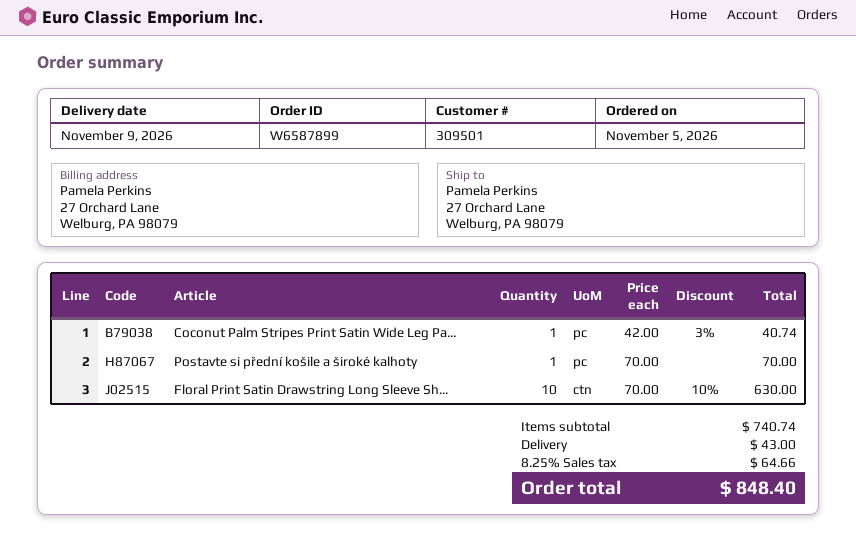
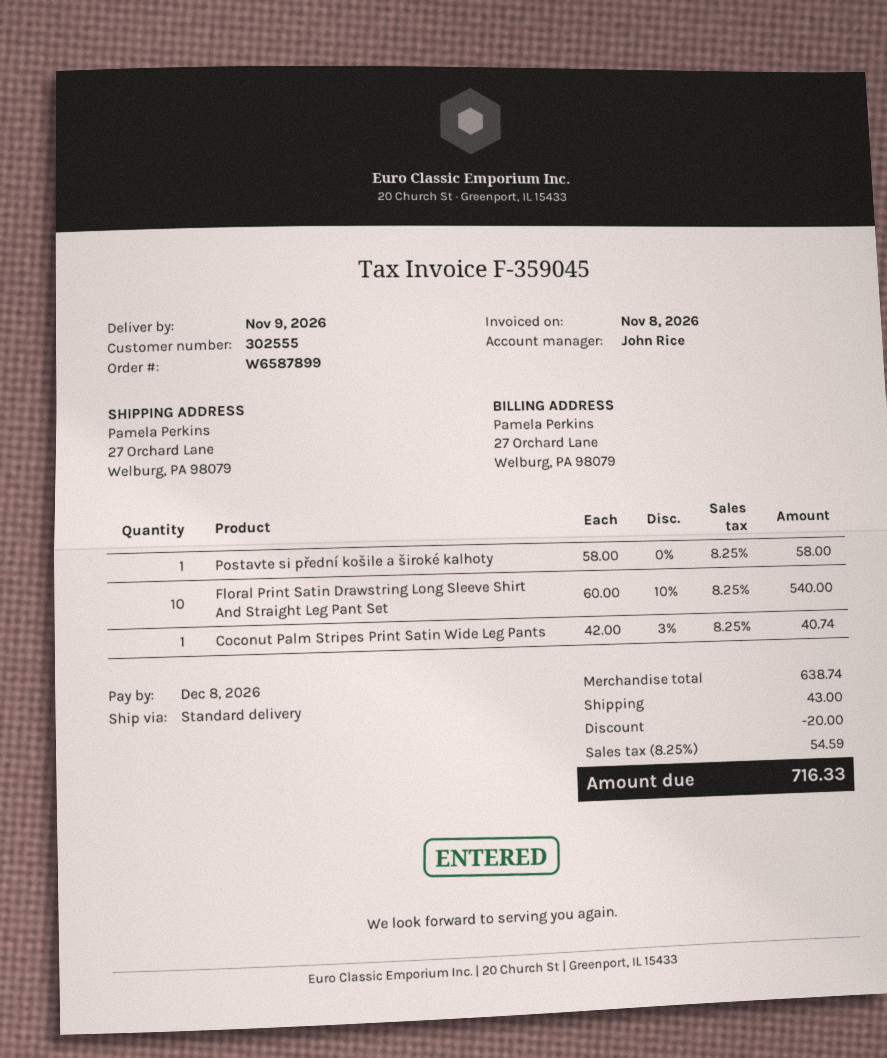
customer number: 309501 -> 302555
Postavte si přední košile a široké kalhoty: 1 x 70.00 = 70.00 -> 1 x 58.00 = 58.00
Floral Print Satin Drawstring Long Sleeve Sh...: 10 x 70.00 - 10% = 630.00 -> 10 x 60.00 - 10% = 540.00
subtotal: 740.74 -> 638.74
discount: none -> 20.00
tax: 8.25% = 64.66 -> 8.25% = 54.59
total: 848.40 -> 716.33

